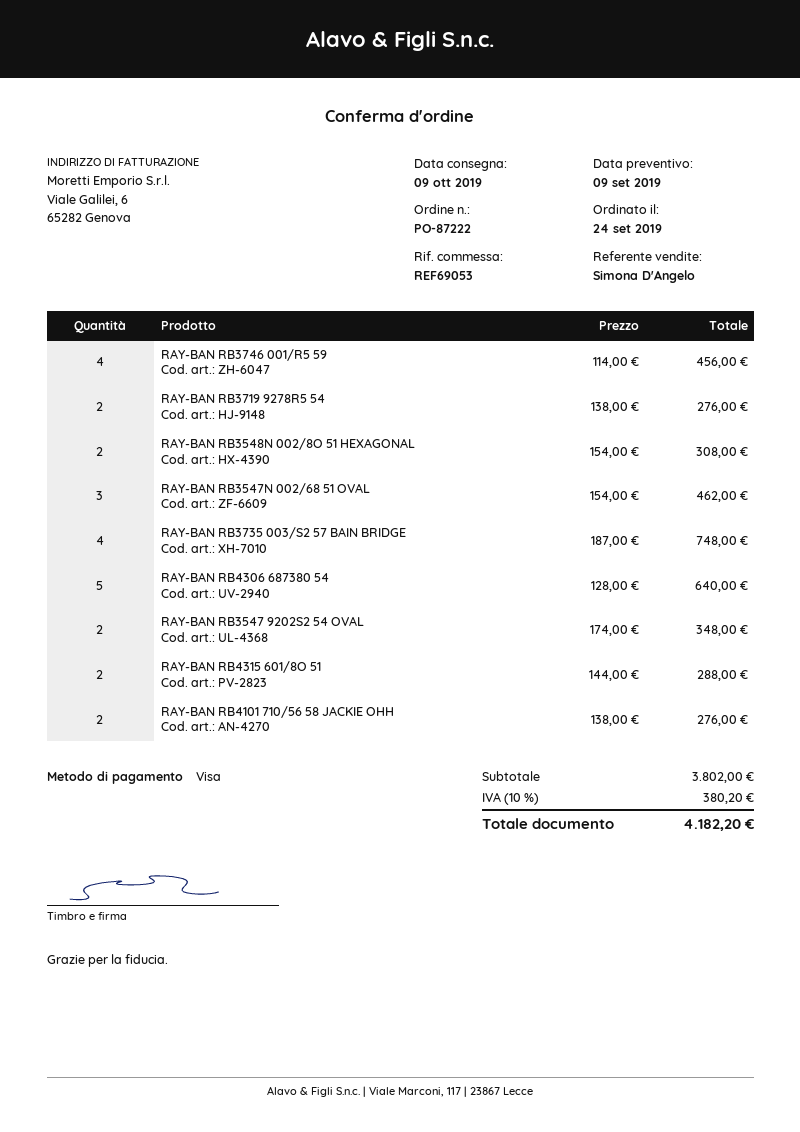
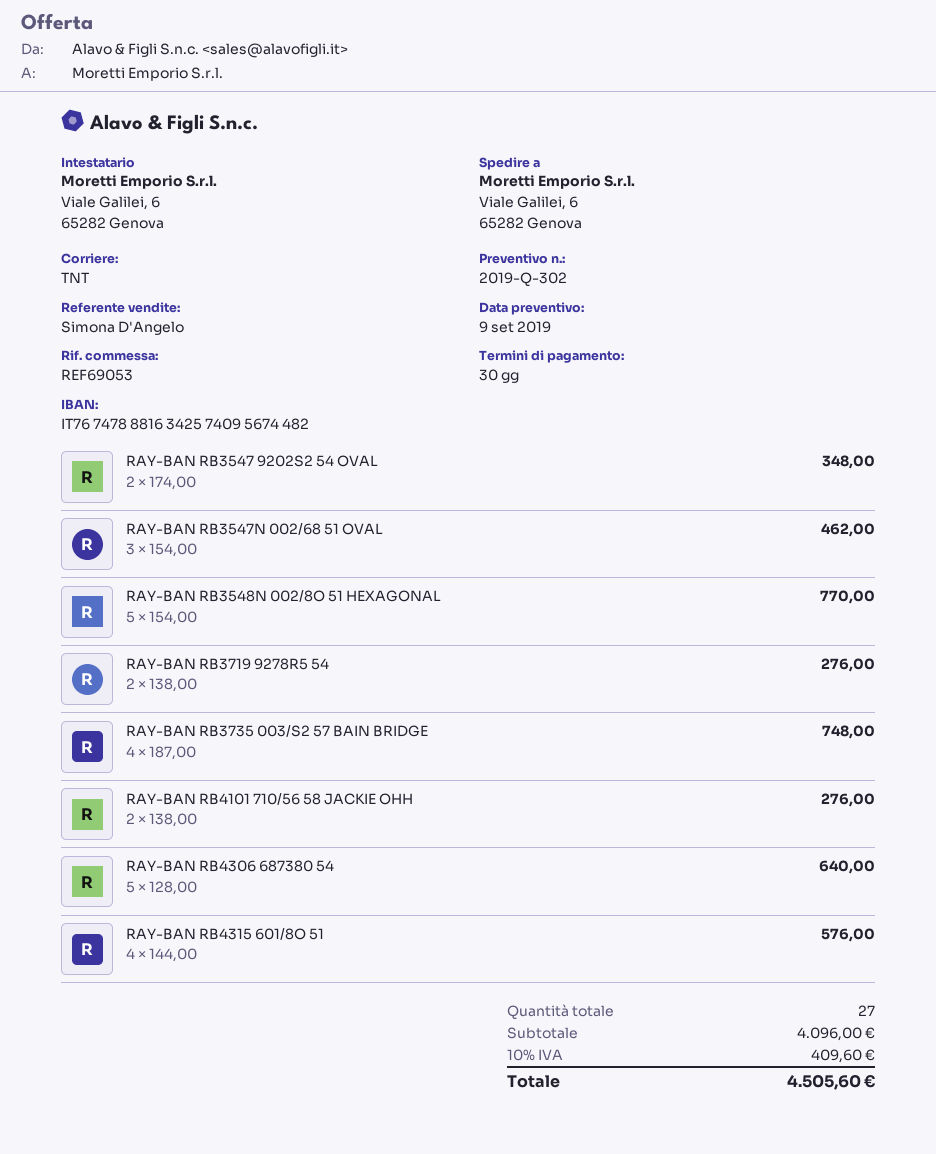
RAY-BAN RB3746 001/R5 59: 4 x 114.00 = 456.00 -> none
RAY-BAN RB3548N 002/8O 51 HEXAGONAL: 2 x 154.00 = 308.00 -> 5 x 154.00 = 770.00
RAY-BAN RB4315 601/8O 51: 2 x 144.00 = 288.00 -> 4 x 144.00 = 576.00
subtotal: 3802.00 -> 4096.00
tax: 10% = 380.20 -> 10% = 409.60
total: 4182.20 -> 4505.60

